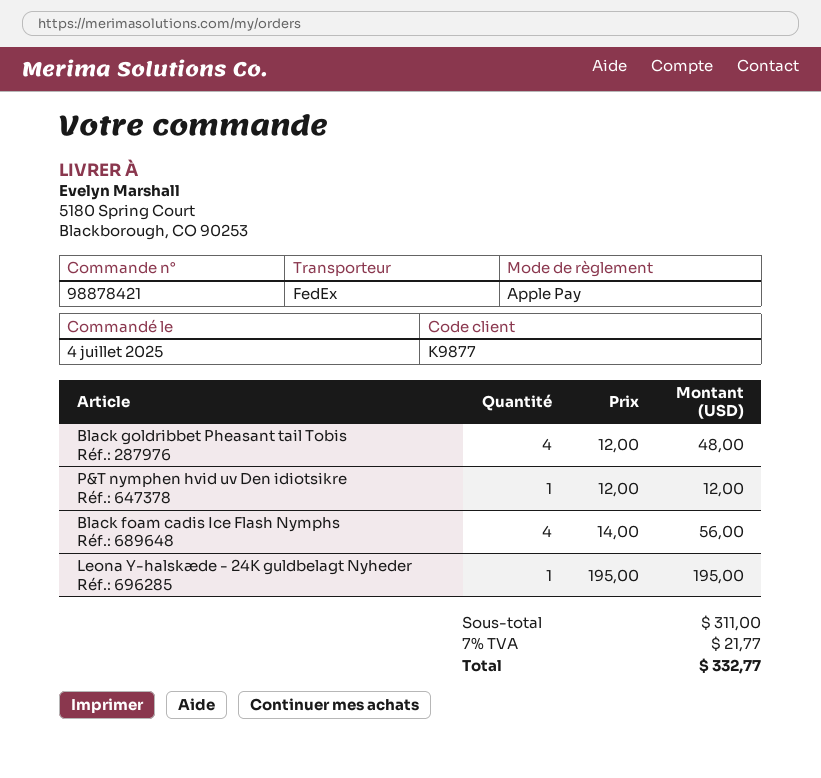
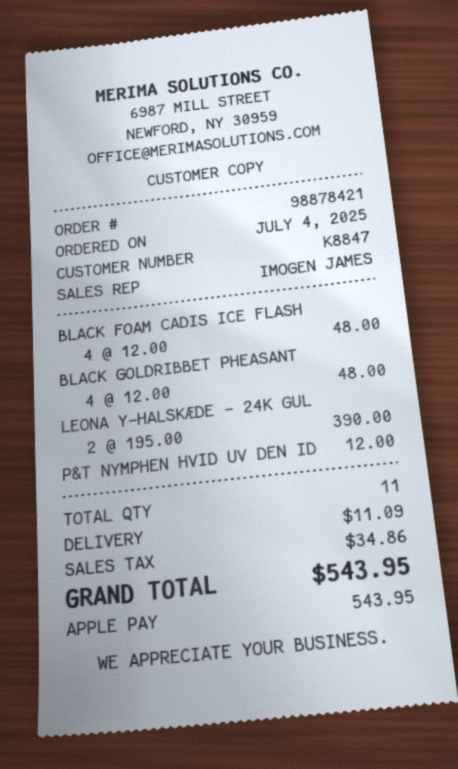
customer number: K9877 -> K8847
Black foam cadis Ice Flash Nymphs: 4 x 14.00 = 56.00 -> 4 x 12.00 = 48.00
Leona Y-halskæde - 24K guldbelagt Nyheder: 1 x 195.00 = 195.00 -> 2 x 195.00 = 390.00
shipping: none -> 11.09
tax: 21.77 -> 34.86
total: 332.77 -> 543.95

